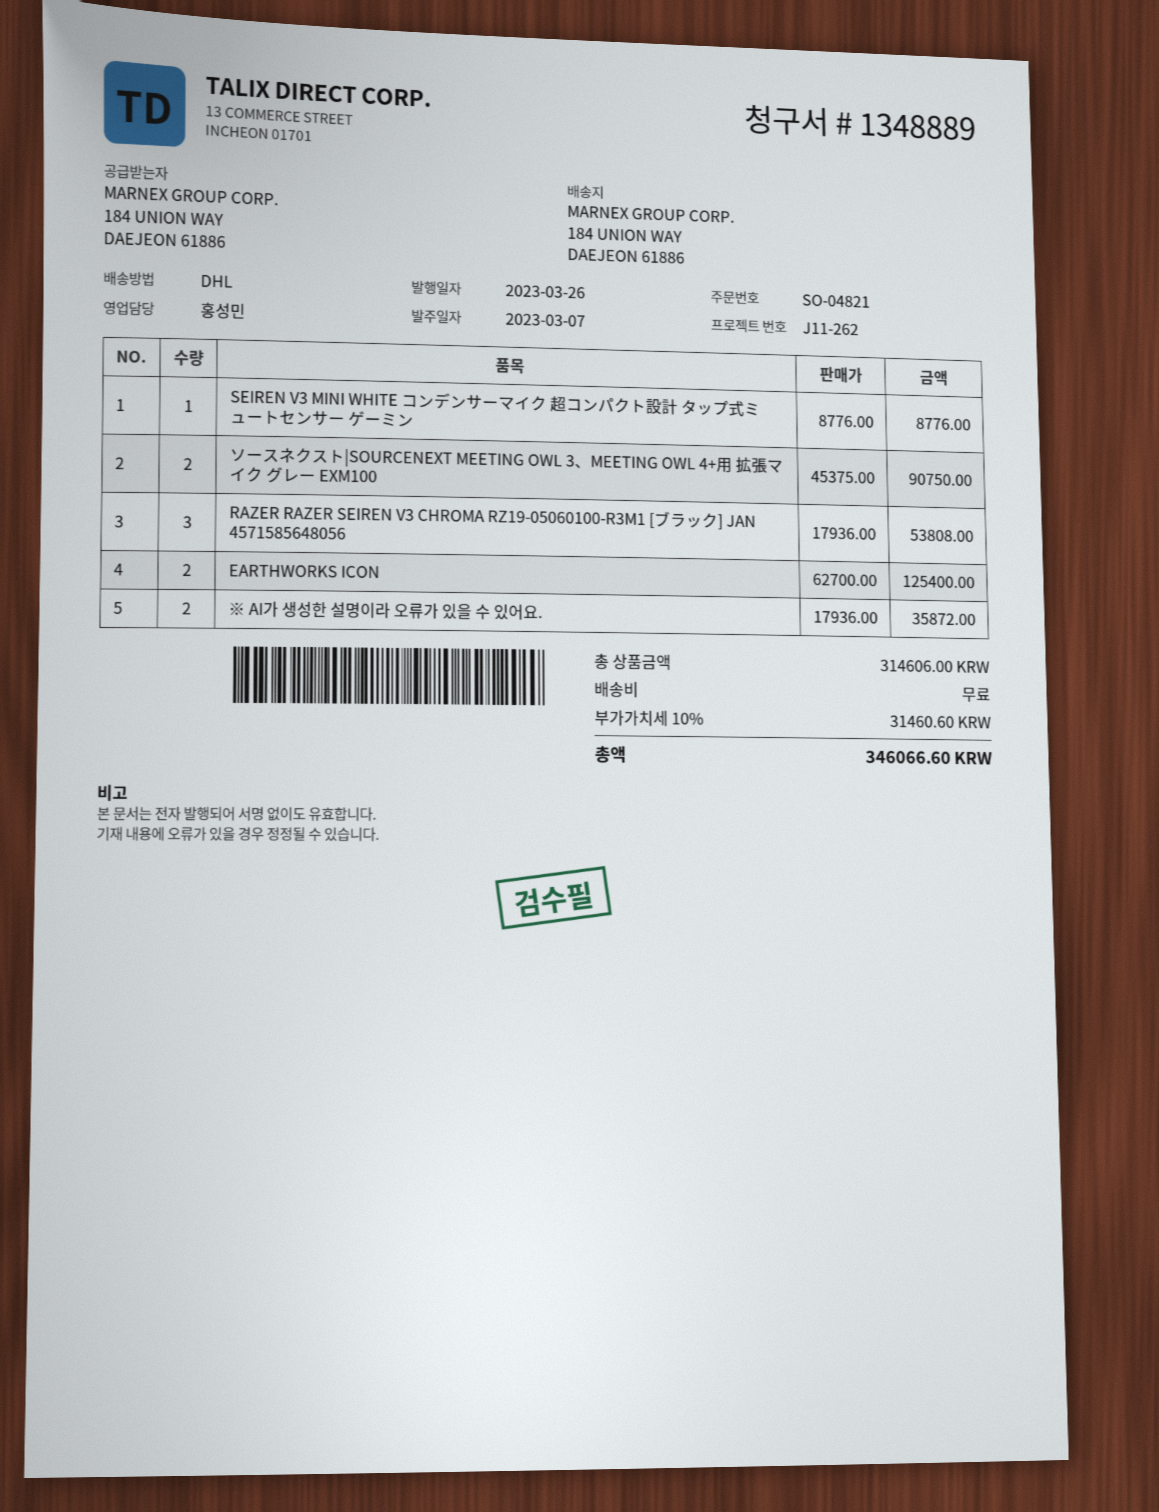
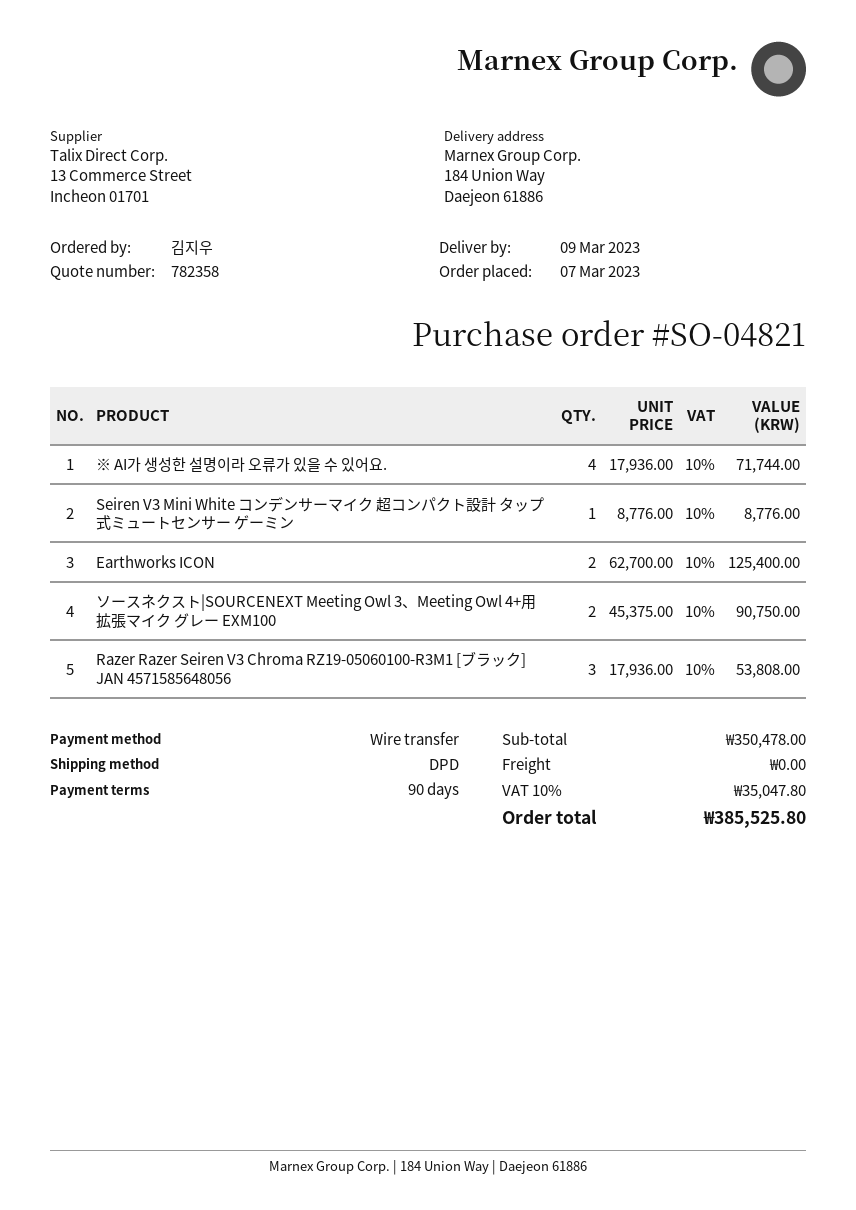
shipping method: DHL -> DPD
※ AI가 생성한 설명이라 오류가 있을 수 있어요.: 2 x 17936.00 = 35872.00 -> 4 x 17936.00 = 71744.00
subtotal: 314606.00 -> 350478.00
tax: 10% = 31460.60 -> 10% = 35047.80
total: 346066.60 -> 385525.80

